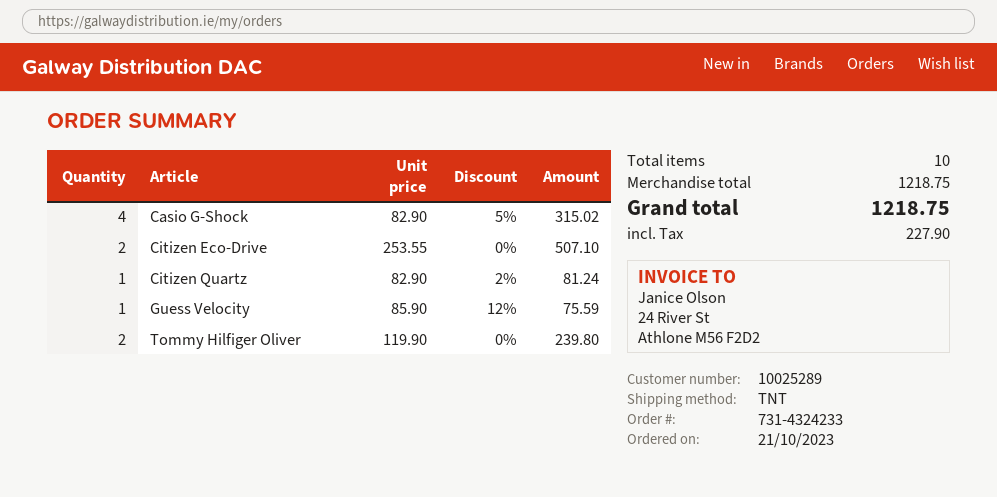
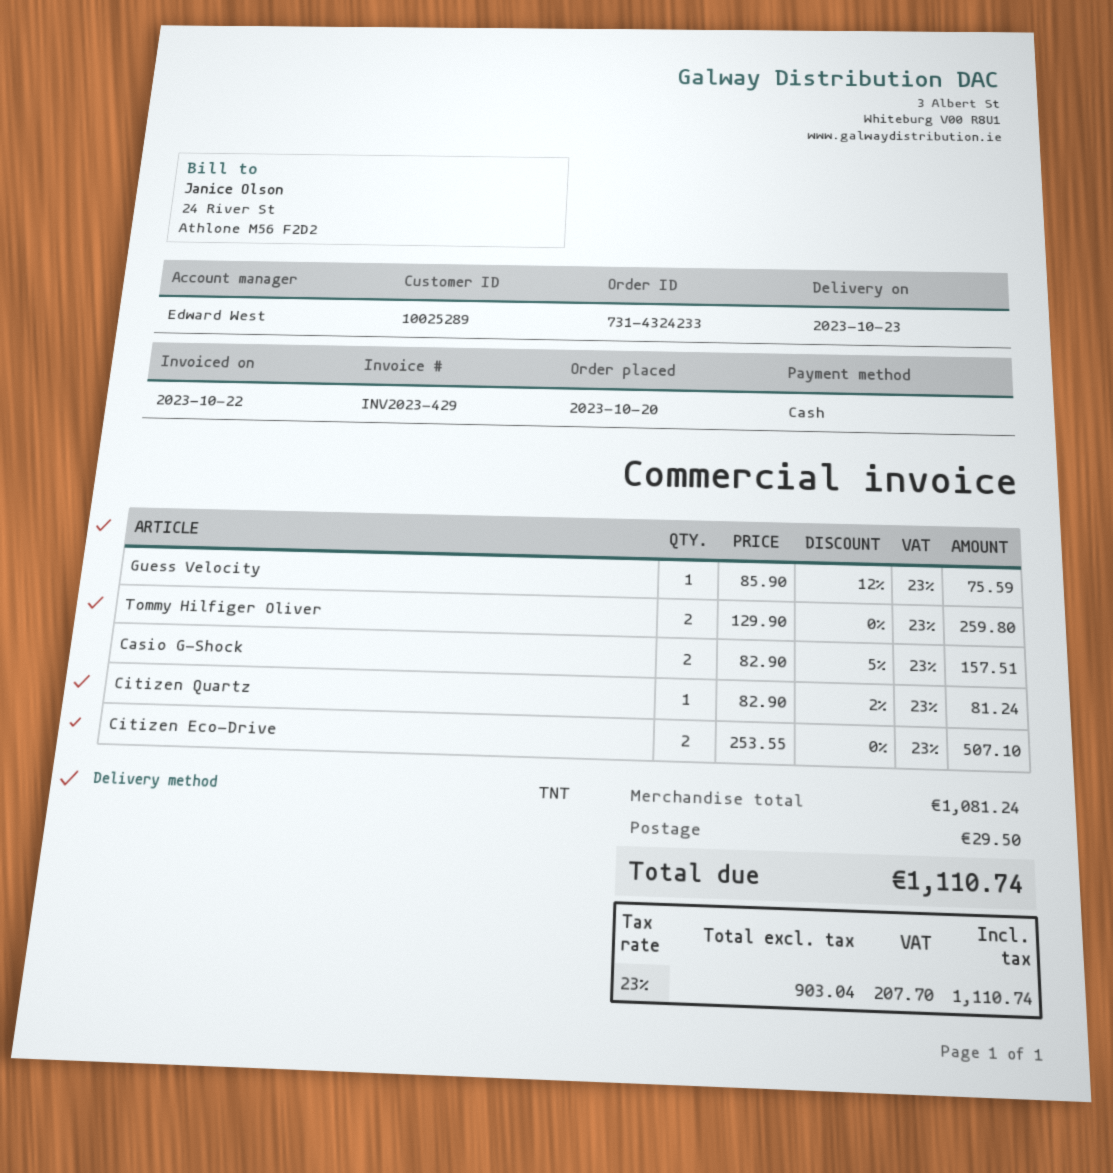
order date: 2023-10-21 -> 2023-10-20
Casio G-Shock: 4 x 82.90 - 5% = 315.02 -> 2 x 82.90 - 5% = 157.51
Tommy Hilfiger Oliver: 2 x 119.90 = 239.80 -> 2 x 129.90 = 259.80
subtotal: 1218.75 -> 1081.24
shipping: none -> 29.50
tax: 227.90 -> 207.70
total: 1218.75 -> 1110.74

